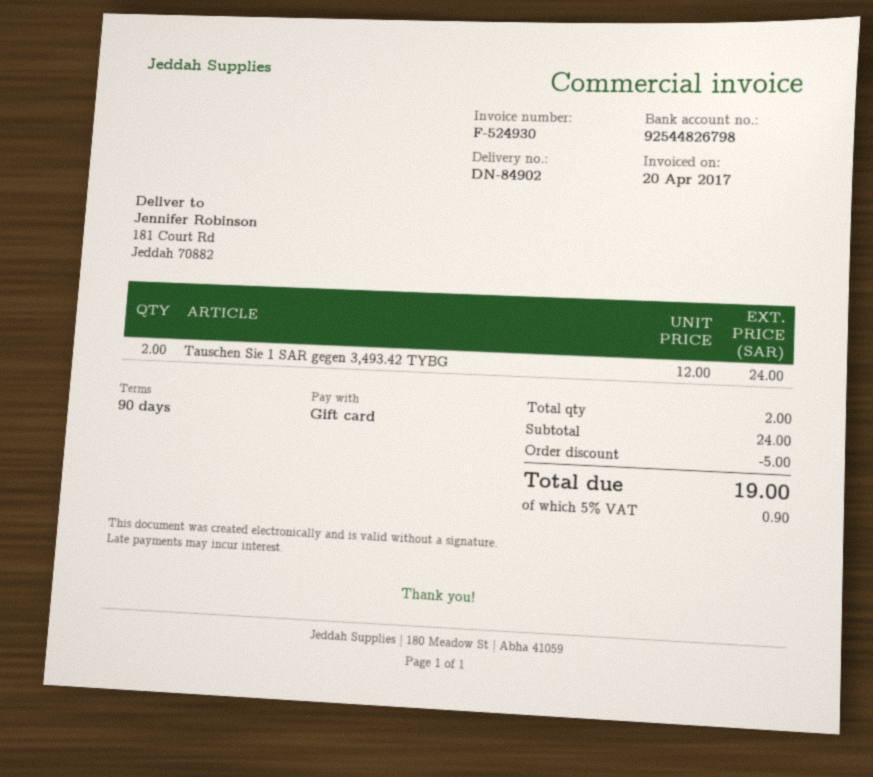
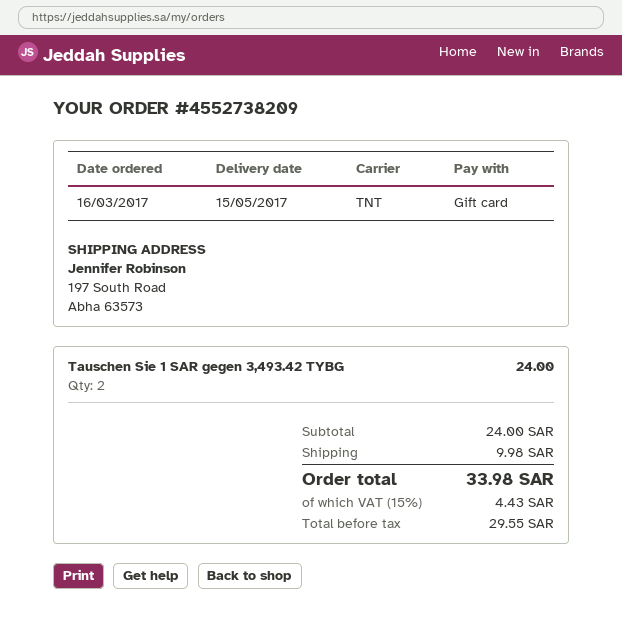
ship to: 181 Court Rd, Jeddah 70882 -> 197 South Road, Abha 63573
discount: 5.00 -> none
shipping: none -> 9.98
tax: 5% = 0.90 -> 15% = 4.43
total: 19.00 -> 33.98

